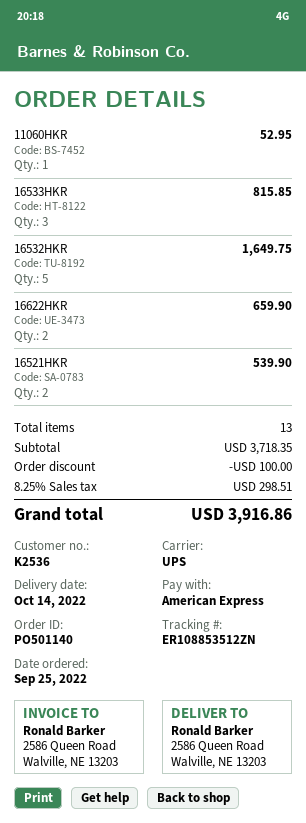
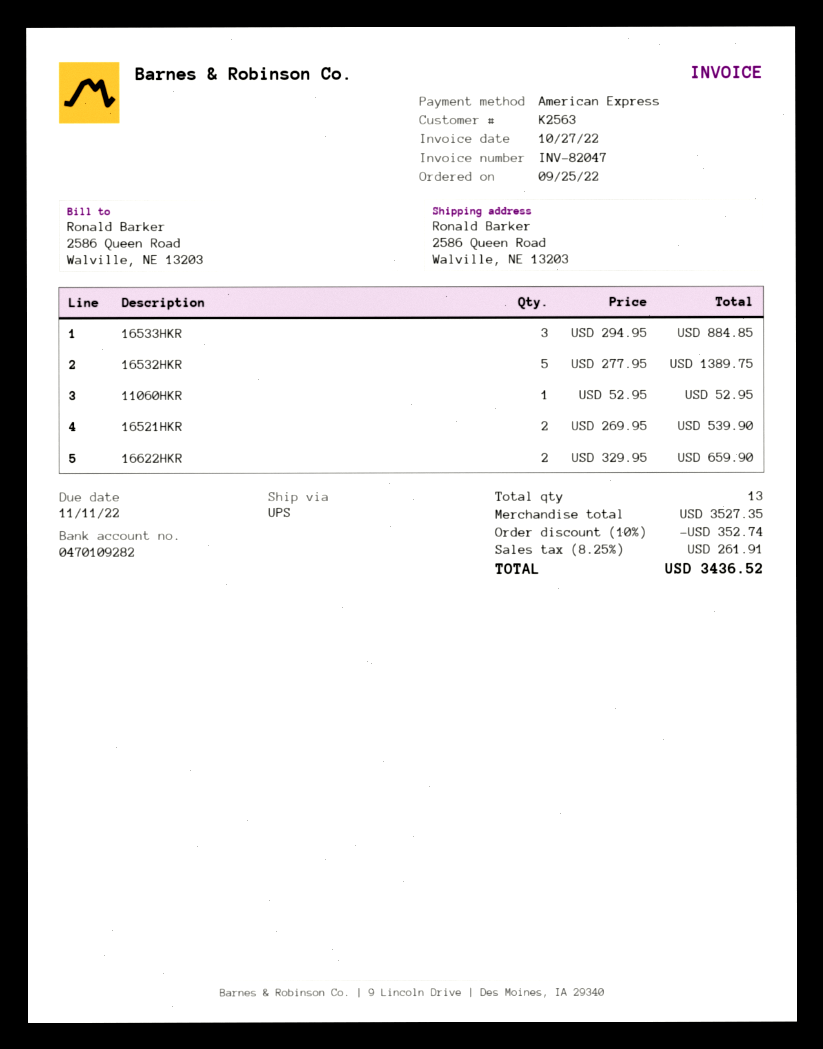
customer number: K2536 -> K2563
16533HKR: 3 for 815.85 -> 3 for 884.85
16532HKR: 5 for 1649.75 -> 5 for 1389.75
subtotal: 3718.35 -> 3527.35
discount: 100.00 -> 352.74
tax: 8.25% = 298.51 -> 8.25% = 261.91
total: 3916.86 -> 3436.52

